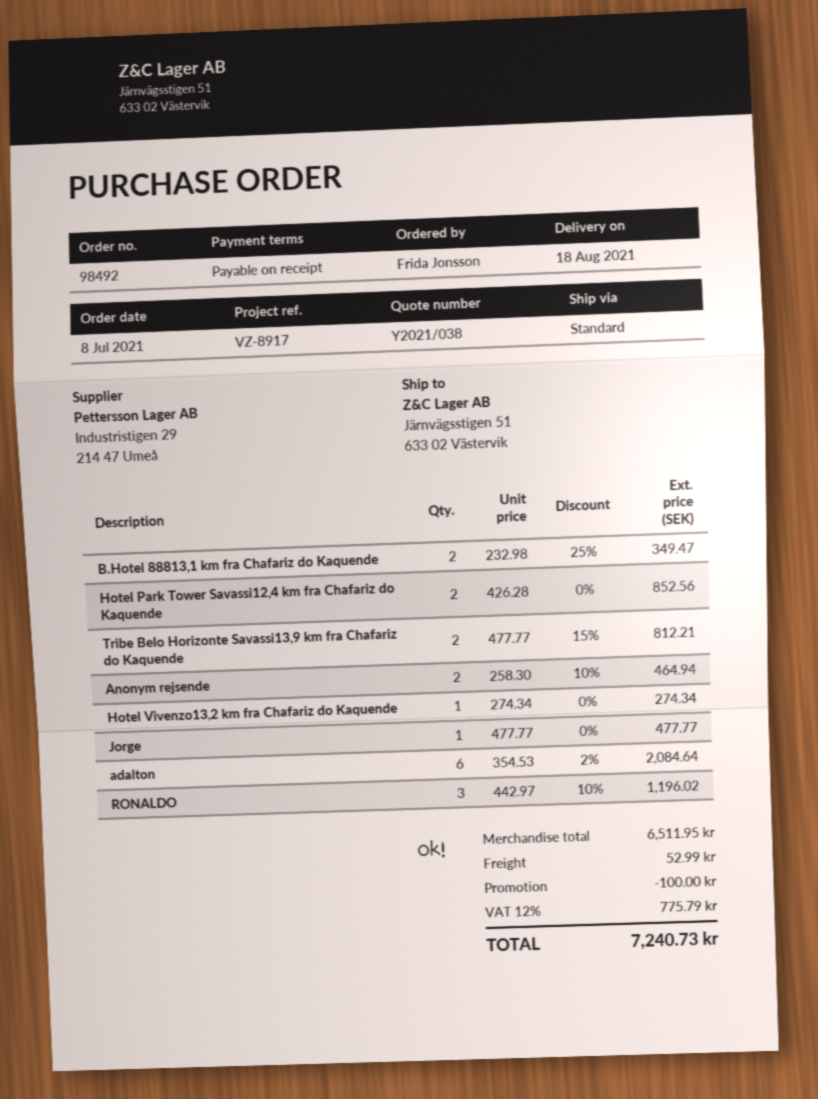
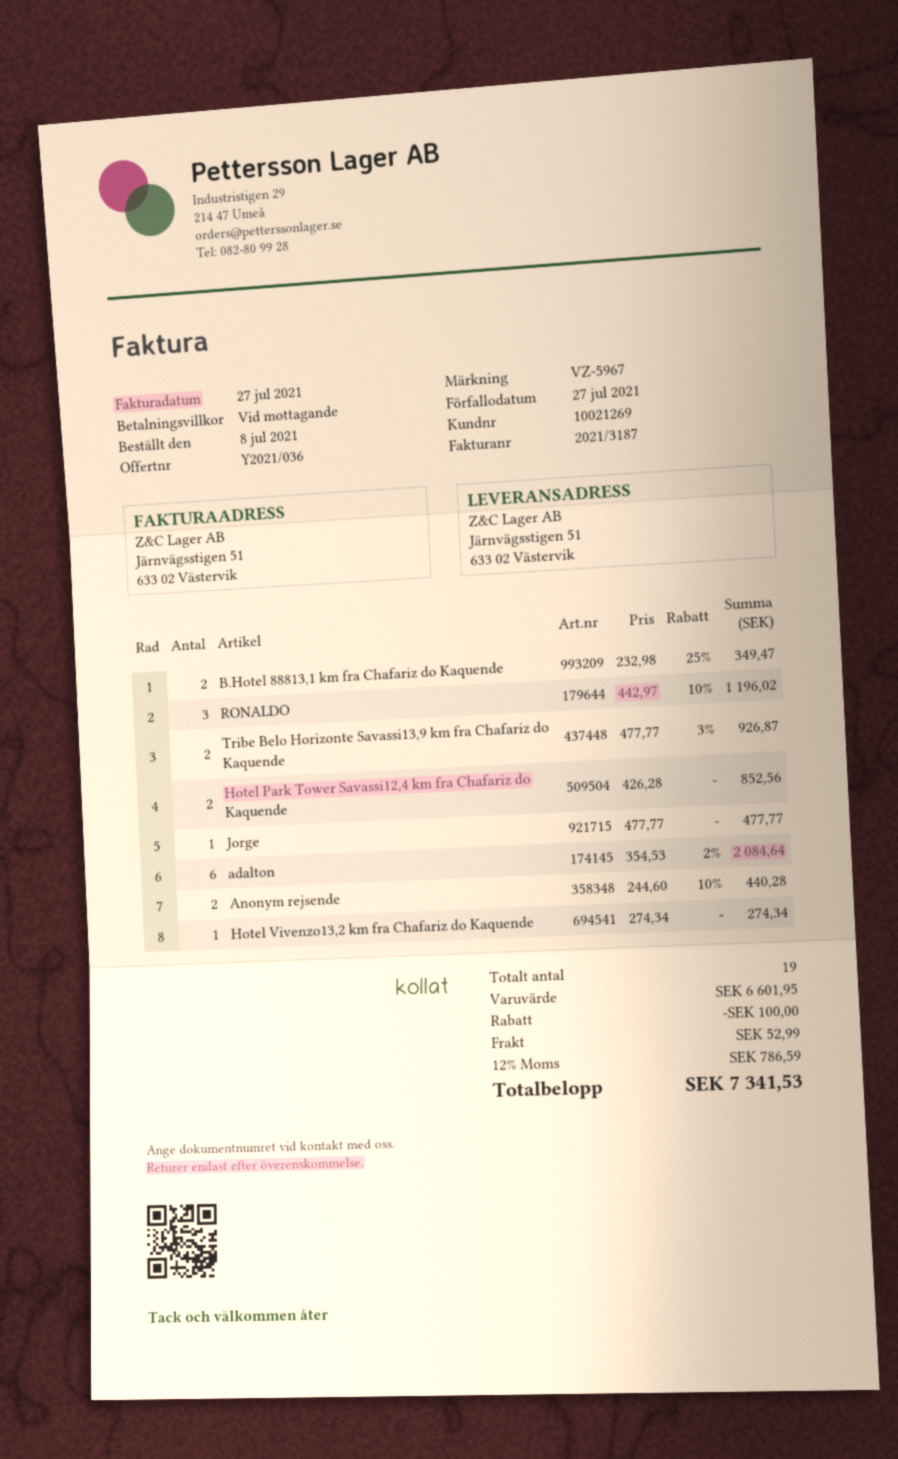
quote number: Y2021/038 -> Y2021/036
reference: VZ-8917 -> VZ-5967
Tribe Belo Horizonte Savassi13,9 km fra Chafariz do Kaquende: 2 x 477.77 - 15% = 812.21 -> 2 x 477.77 - 3% = 926.87
Anonym rejsende: 2 x 258.30 - 10% = 464.94 -> 2 x 244.60 - 10% = 440.28
subtotal: 6511.95 -> 6601.95
tax: 12% = 775.79 -> 12% = 786.59
total: 7240.73 -> 7341.53

